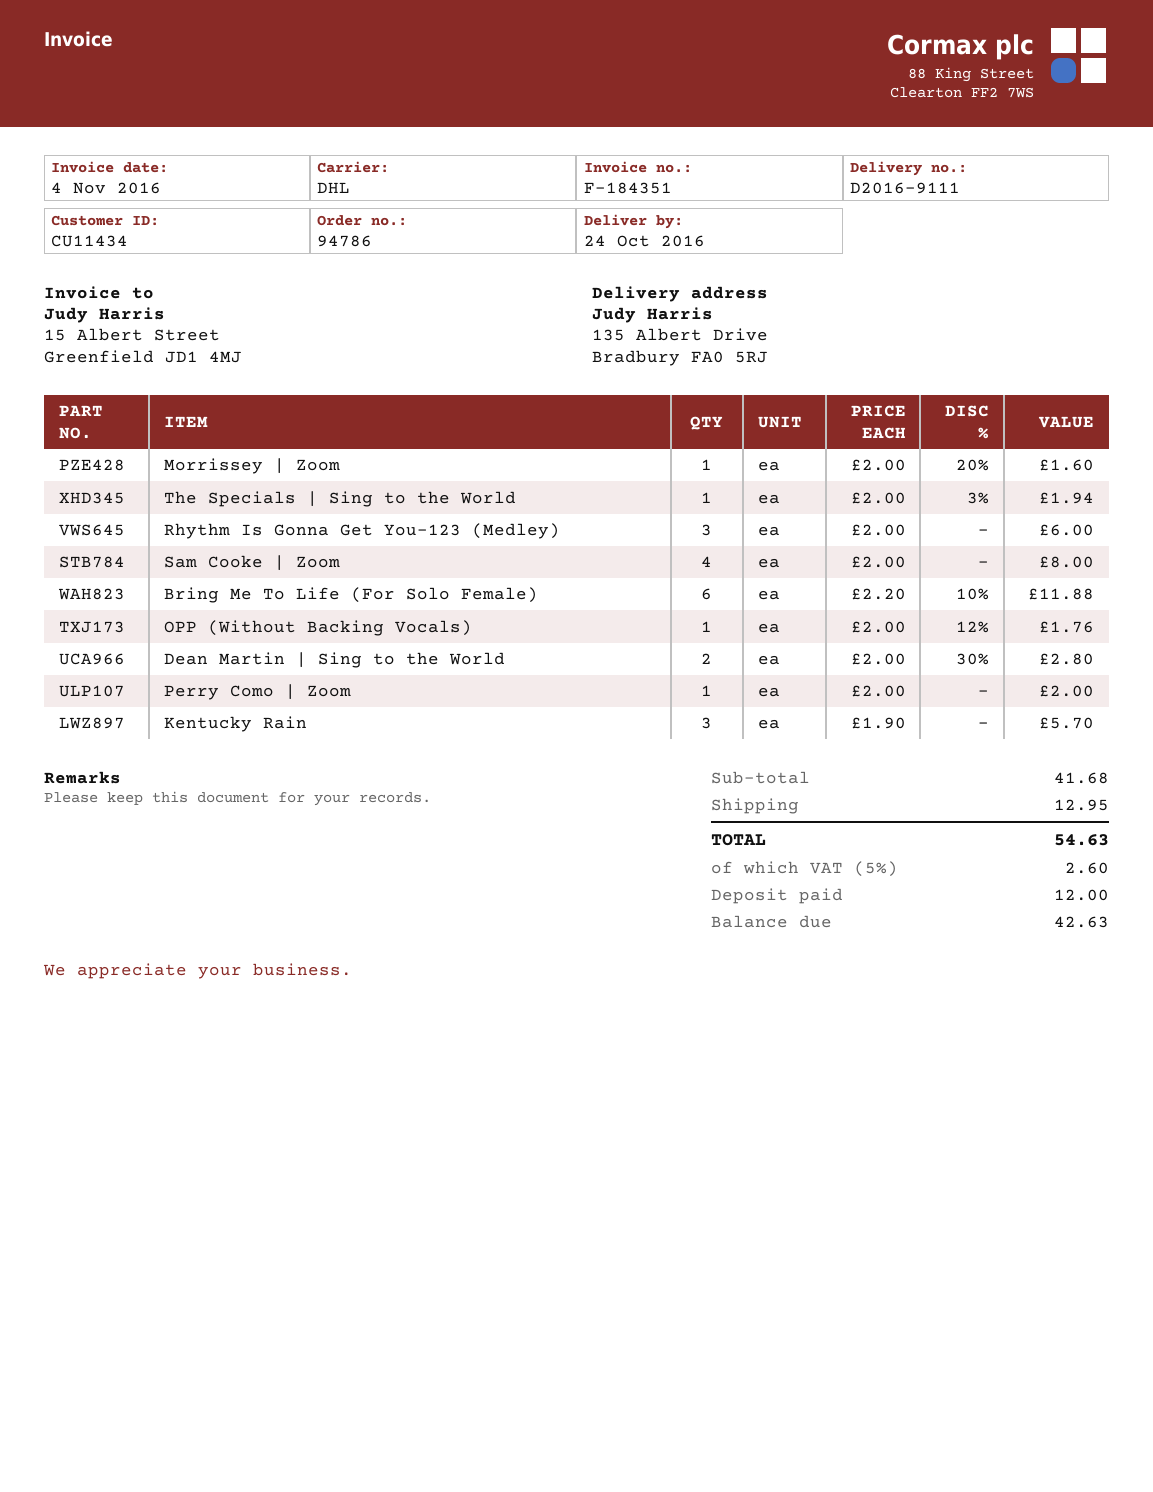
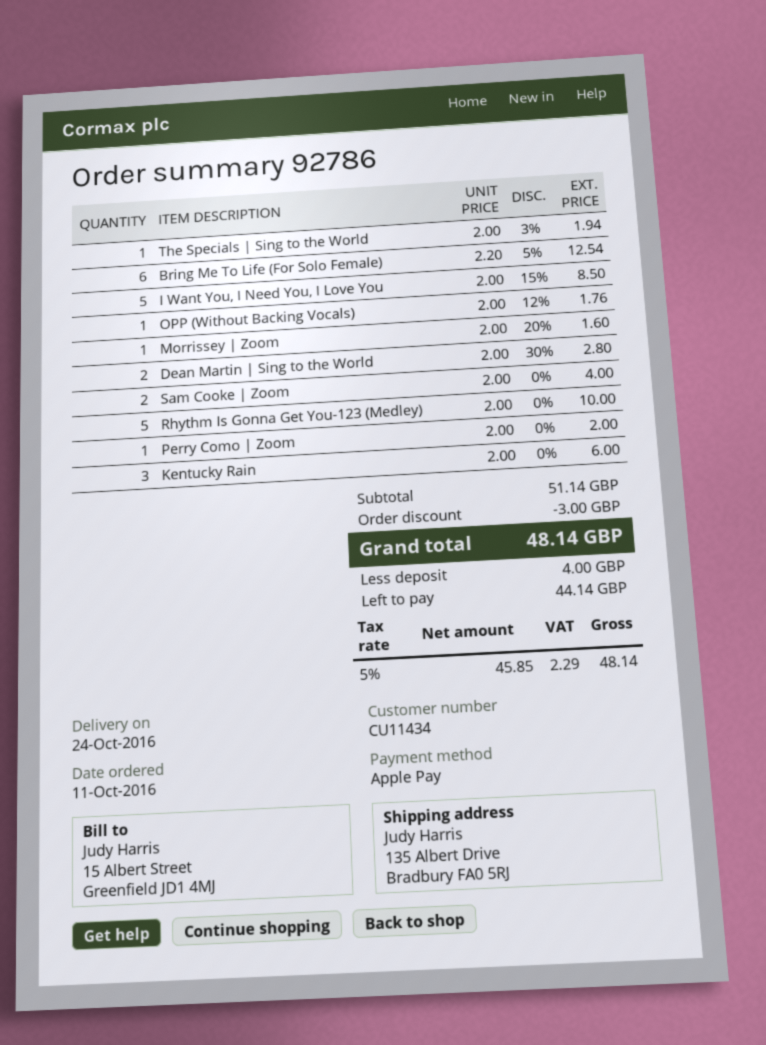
order number: 94786 -> 92786
Rhythm Is Gonna Get You-123 (Medley): 3 x 2.00 = 6.00 -> 5 x 2.00 = 10.00
Sam Cooke | Zoom: 4 x 2.00 = 8.00 -> 2 x 2.00 = 4.00
Bring Me To Life (For Solo Female): 6 x 2.20 - 10% = 11.88 -> 6 x 2.20 - 5% = 12.54
Kentucky Rain: 3 x 1.90 = 5.70 -> 3 x 2.00 = 6.00
I Want You, I Need You, I Love You: none -> 5 x 2.00 - 15% = 8.50
subtotal: 41.68 -> 51.14
discount: none -> 3.00
shipping: 12.95 -> none
tax: 5% = 2.60 -> 5% = 2.29
total: 54.63 -> 48.14
deposit: 12.00 -> 4.00
balance: 42.63 -> 44.14

